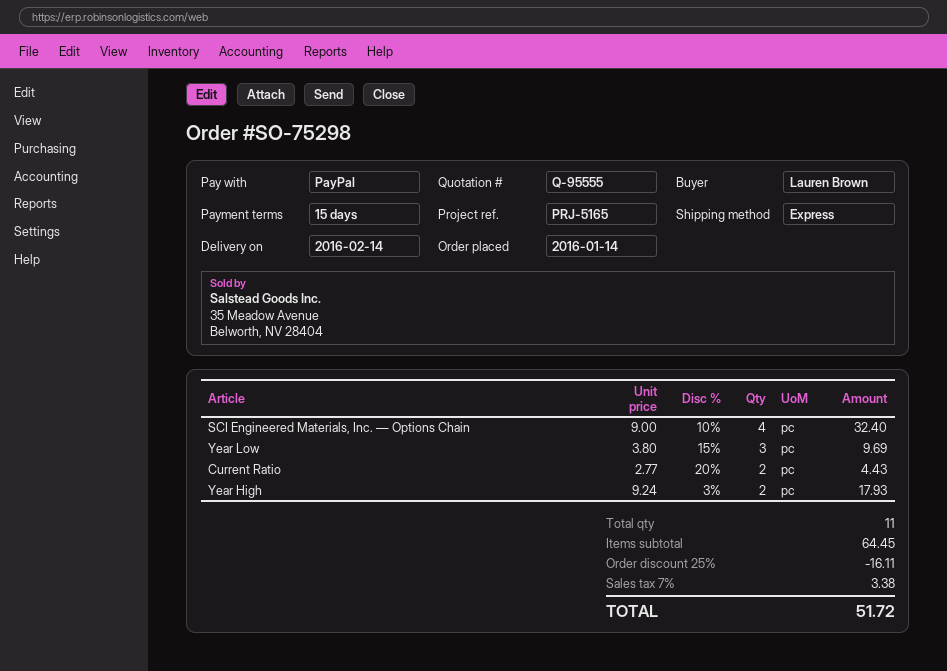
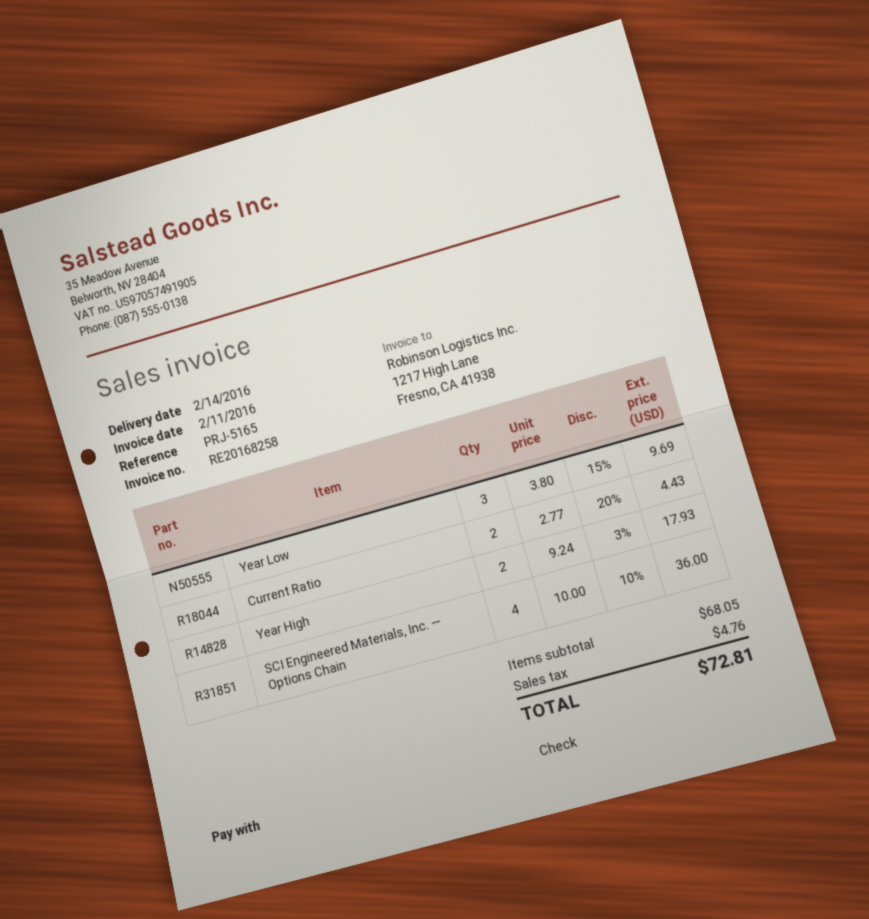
payment method: PayPal -> cheque
SCI Engineered Materials, Inc. — Options Chain: 4 x 9.00 - 10% = 32.40 -> 4 x 10.00 - 10% = 36.00
subtotal: 64.45 -> 68.05
discount: 25% = 16.11 -> none
tax: 3.38 -> 4.76
total: 51.72 -> 72.81

